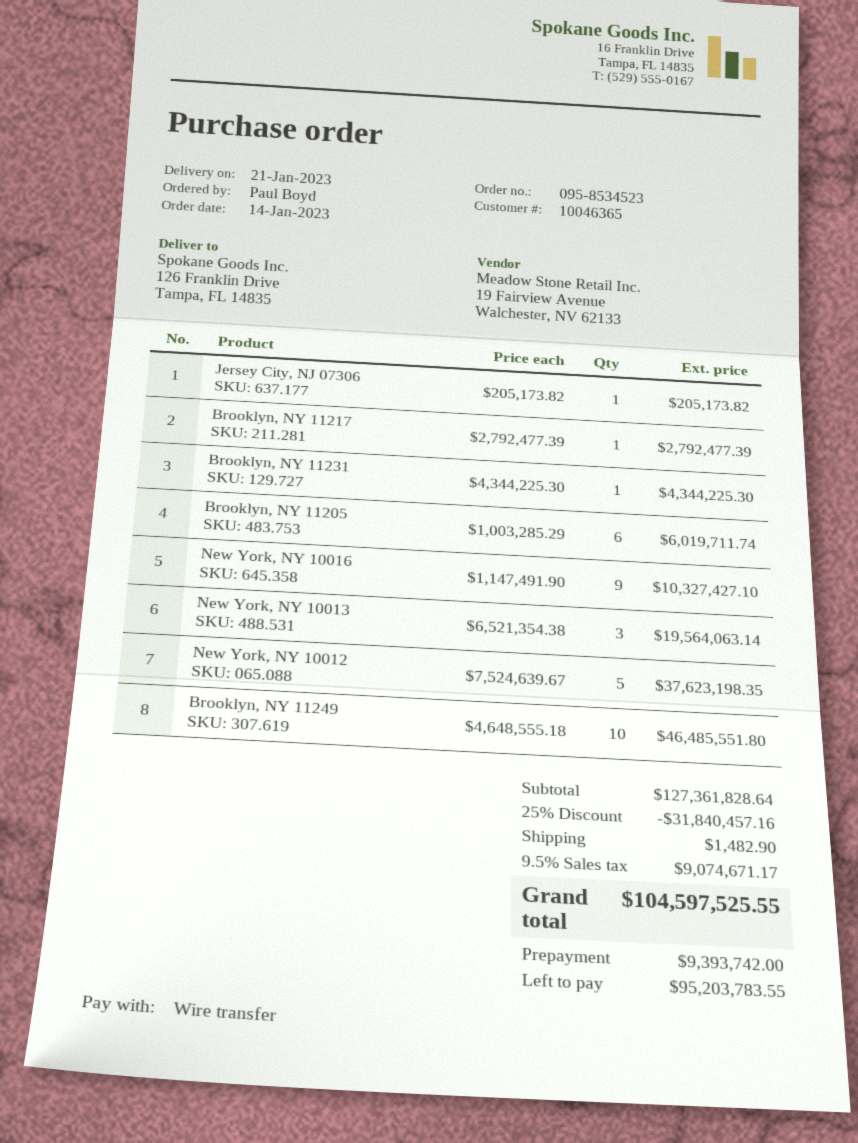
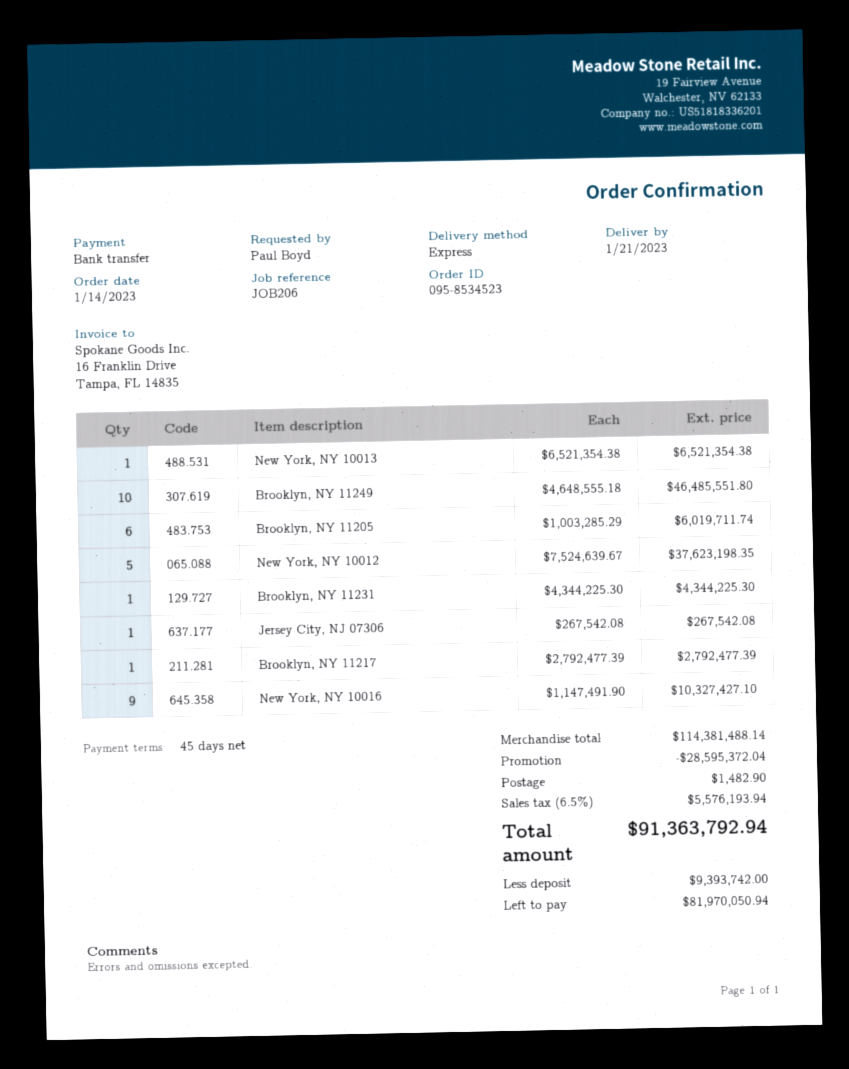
Jersey City, NJ 07306: 1 x 205173.82 = 205173.82 -> 1 x 267542.08 = 267542.08
New York, NY 10013: 3 x 6521354.38 = 19564063.14 -> 1 x 6521354.38 = 6521354.38
subtotal: 127361828.64 -> 114381488.14
discount: 31840457.16 -> 28595372.04
tax: 9.5% = 9074671.17 -> 6.5% = 5576193.94
total: 104597525.55 -> 91363792.94
balance: 95203783.55 -> 81970050.94

